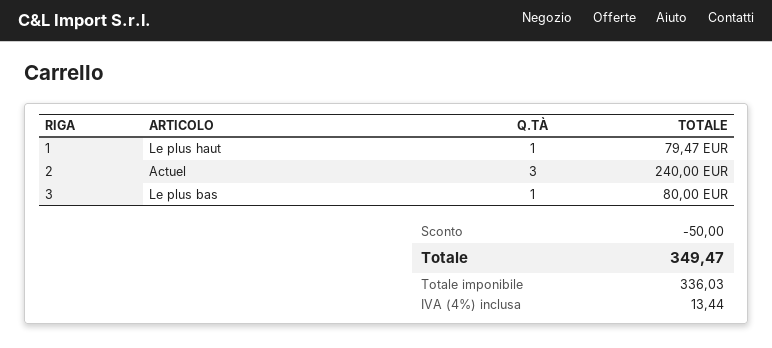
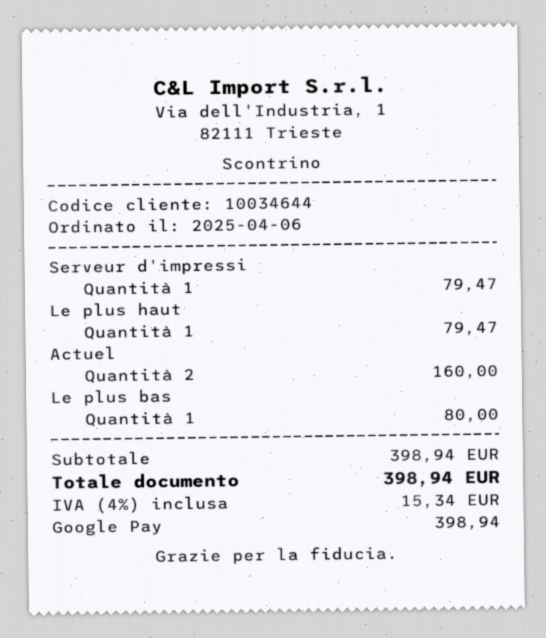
Actuel: 3 for 240.00 -> 2 for 160.00
Serveur d'impressi: none -> 1 for 79.47
discount: 50.00 -> none
tax: 4% = 13.44 -> 4% = 15.34
total: 349.47 -> 398.94

